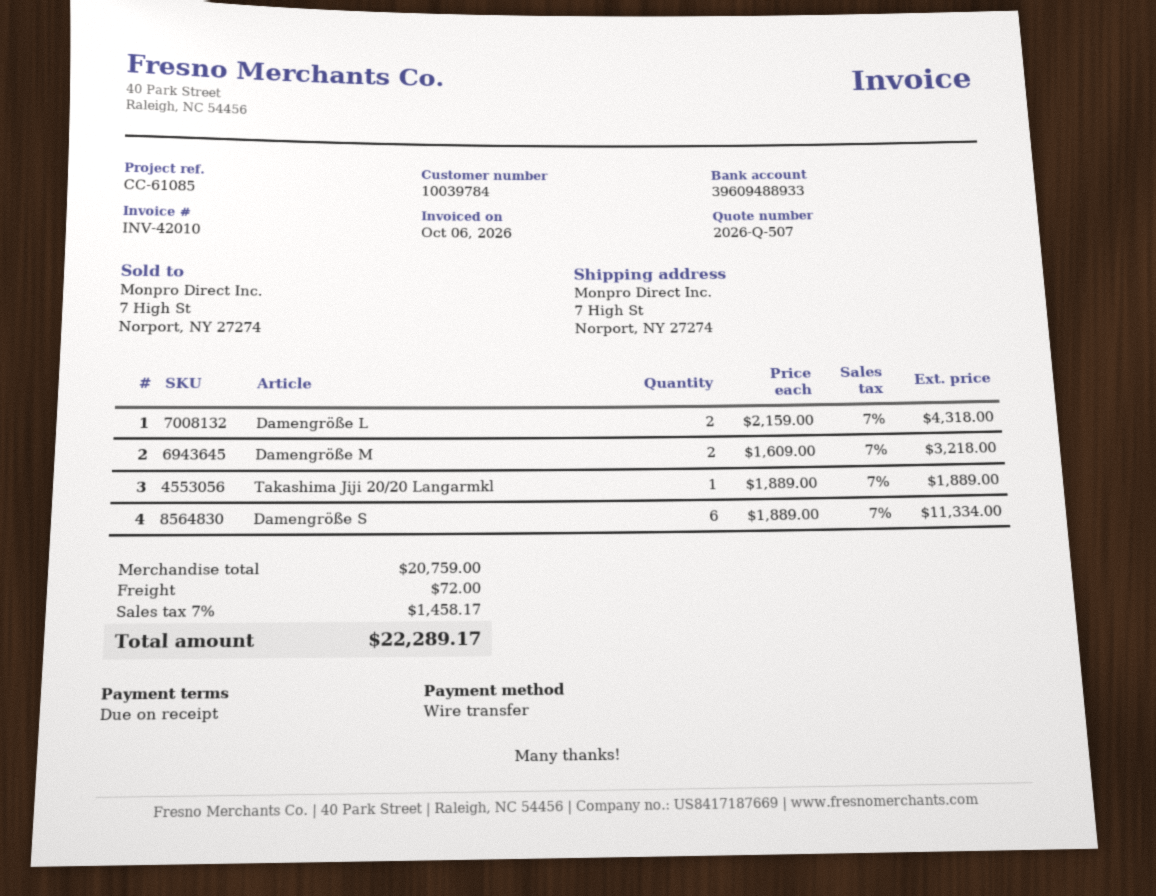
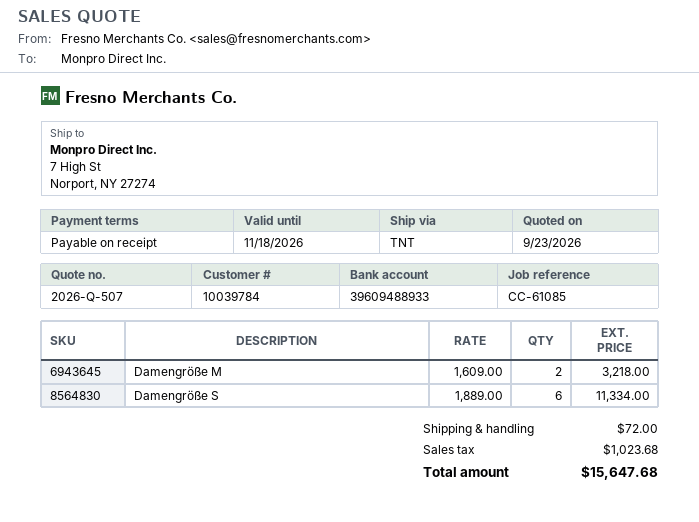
Damengröße L: 2 x 2159.00 = 4318.00 -> none
Takashima Jiji 20/20 Langarmkl: 1 x 1889.00 = 1889.00 -> none
tax: 1458.17 -> 1023.68
total: 22289.17 -> 15647.68

